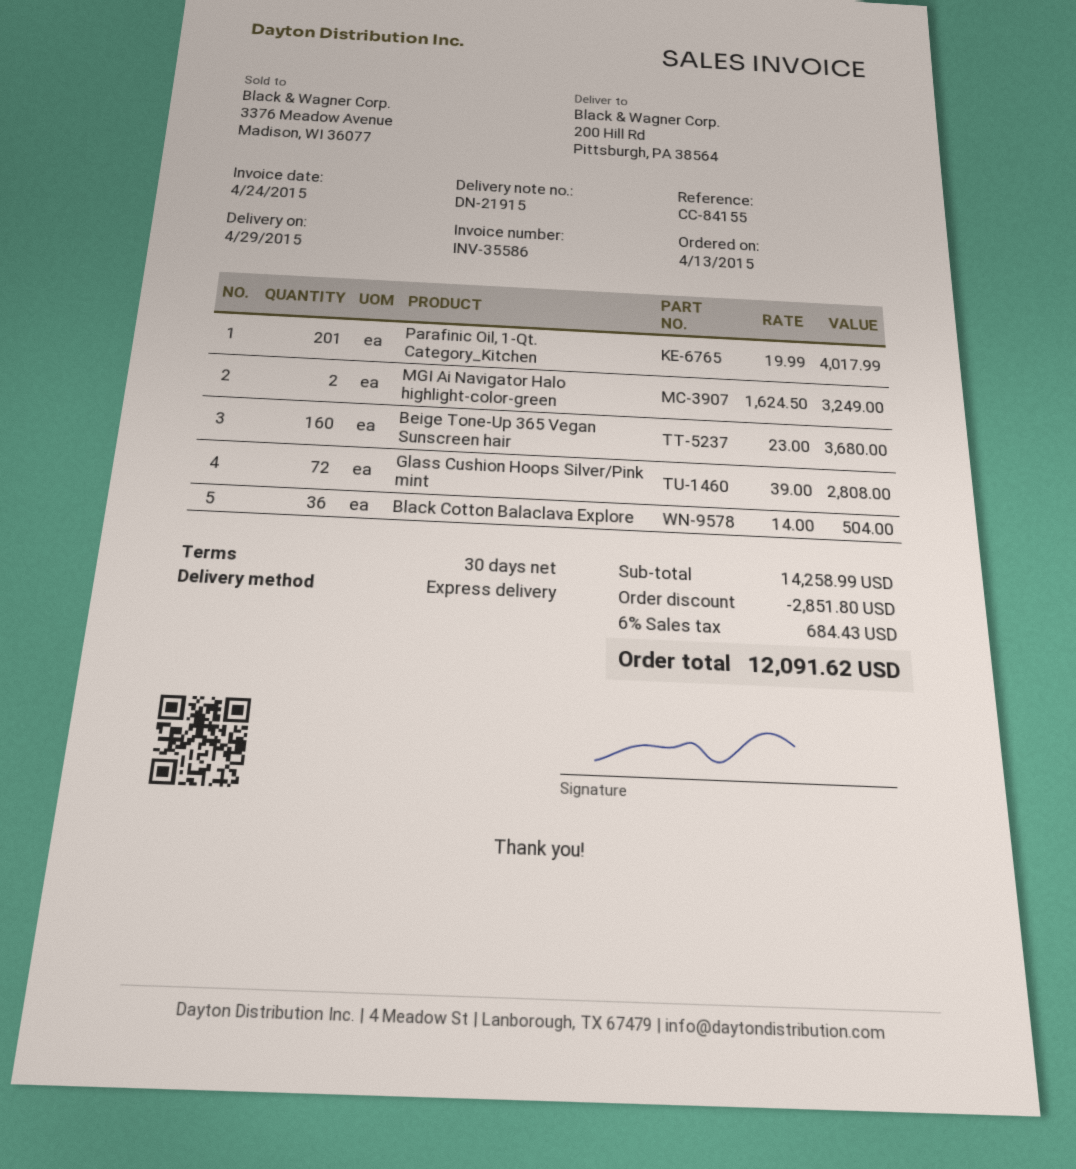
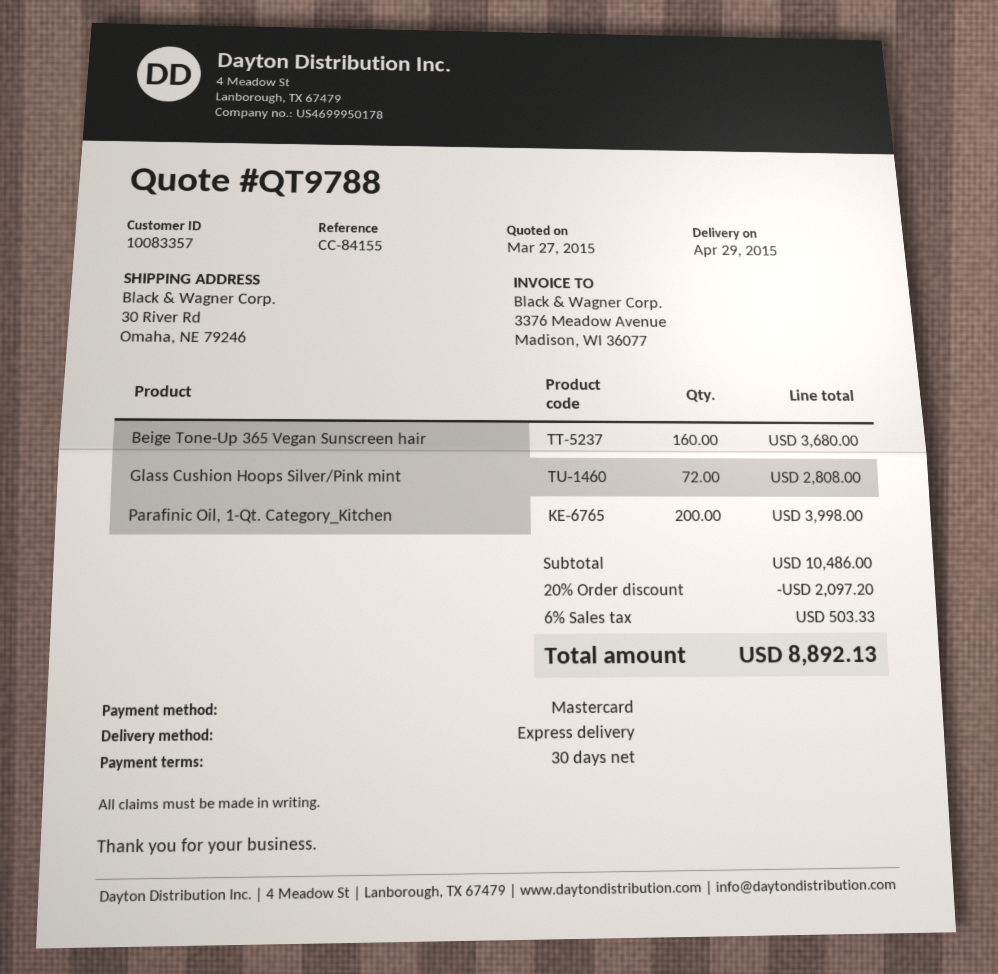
ship to: 200 Hill Rd, Pittsburgh, PA 38564 -> 30 River Rd, Omaha, NE 79246
Parafinic Oil, 1-Qt. Category_Kitchen: 201 for 4017.99 -> 200 for 3998.00
MGI Ai Navigator Halo highlight-color-green: 2 for 3249.00 -> none
Black Cotton Balaclava Explore: 36 for 504.00 -> none
subtotal: 14258.99 -> 10486.00
discount: 2851.80 -> 2097.20
tax: 6% = 684.43 -> 6% = 503.33
total: 12091.62 -> 8892.13

